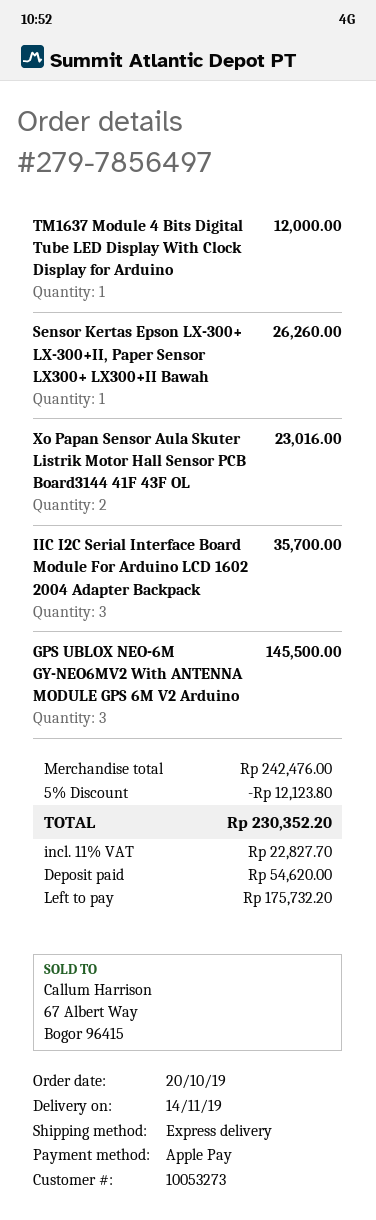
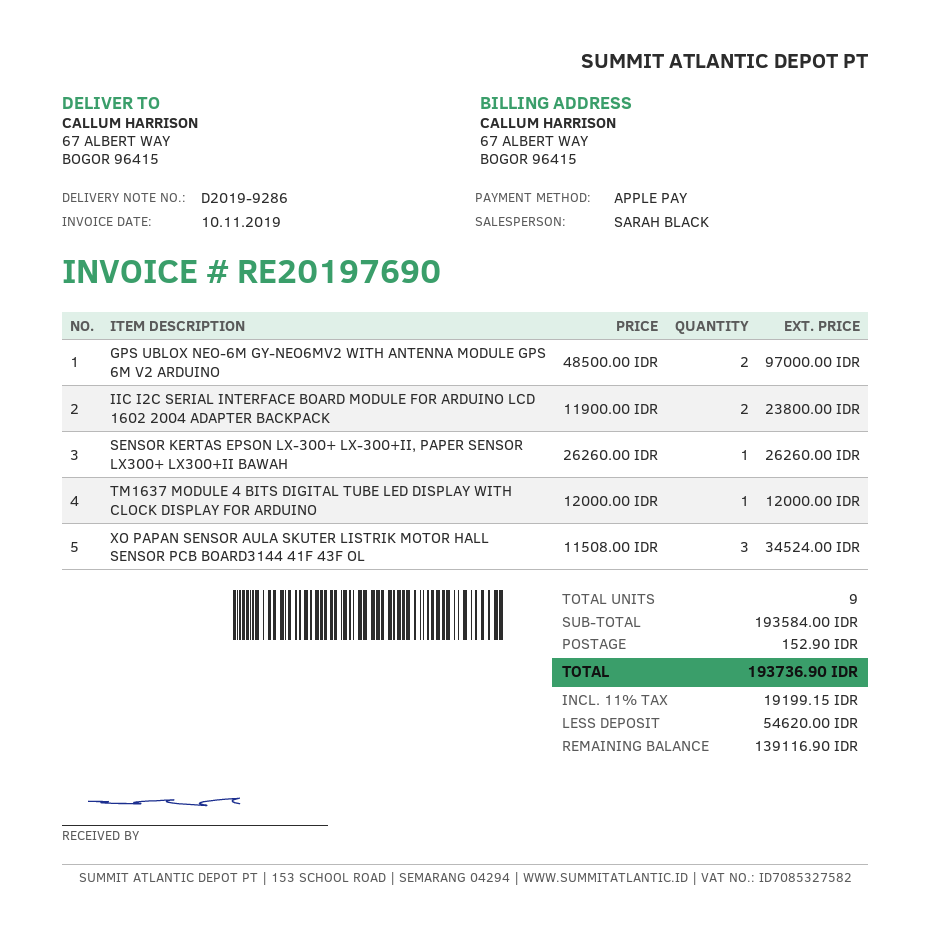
Xo Papan Sensor Aula Skuter Listrik Motor Hall Sensor PCB Board3144 41F 43F OL: 2 for 23016.00 -> 3 for 34524.00
IIC I2C Serial Interface Board Module For Arduino LCD 1602 2004 Adapter Backpack: 3 for 35700.00 -> 2 for 23800.00
GPS UBLOX NEO-6M GY-NEO6MV2 With ANTENNA MODULE GPS 6M V2 Arduino: 3 for 145500.00 -> 2 for 97000.00
subtotal: 242476.00 -> 193584.00
discount: 5% = 12123.80 -> none
shipping: none -> 152.90
tax: 11% = 22827.70 -> 11% = 19199.15
total: 230352.20 -> 193736.90
balance: 175732.20 -> 139116.90

